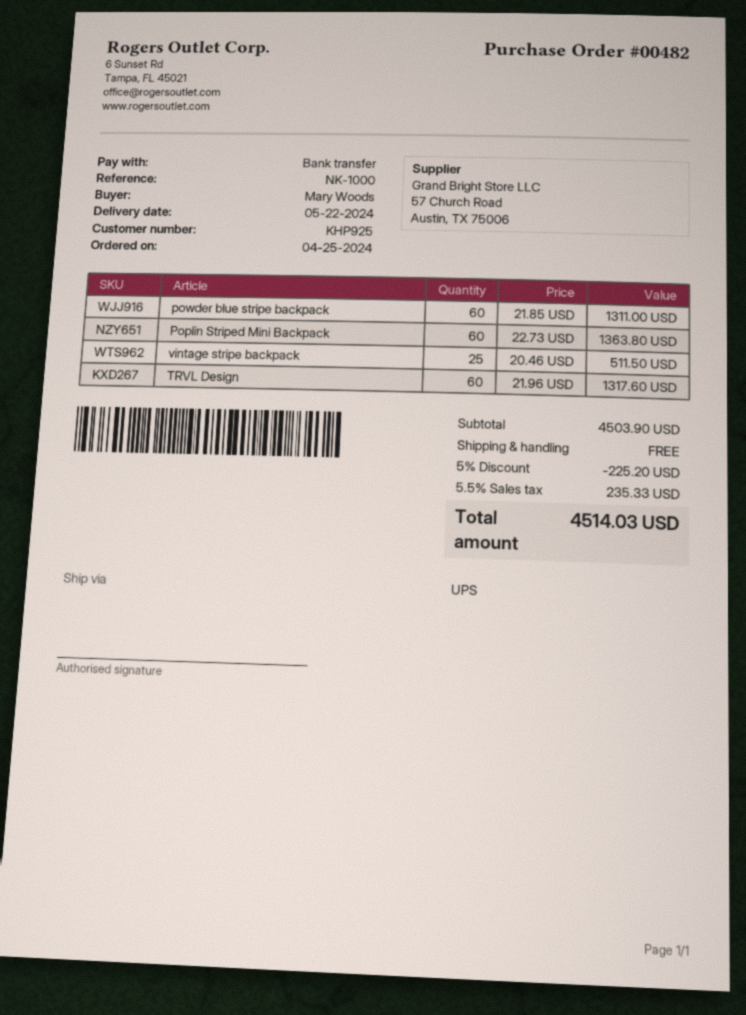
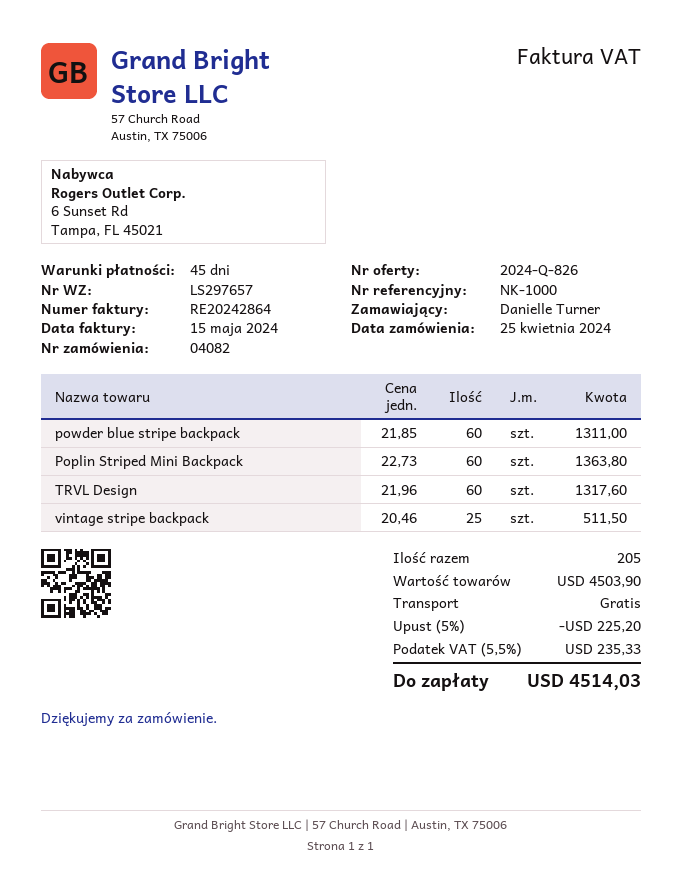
order number: 00482 -> 04082
ordered by: Mary Woods -> Danielle Turner

